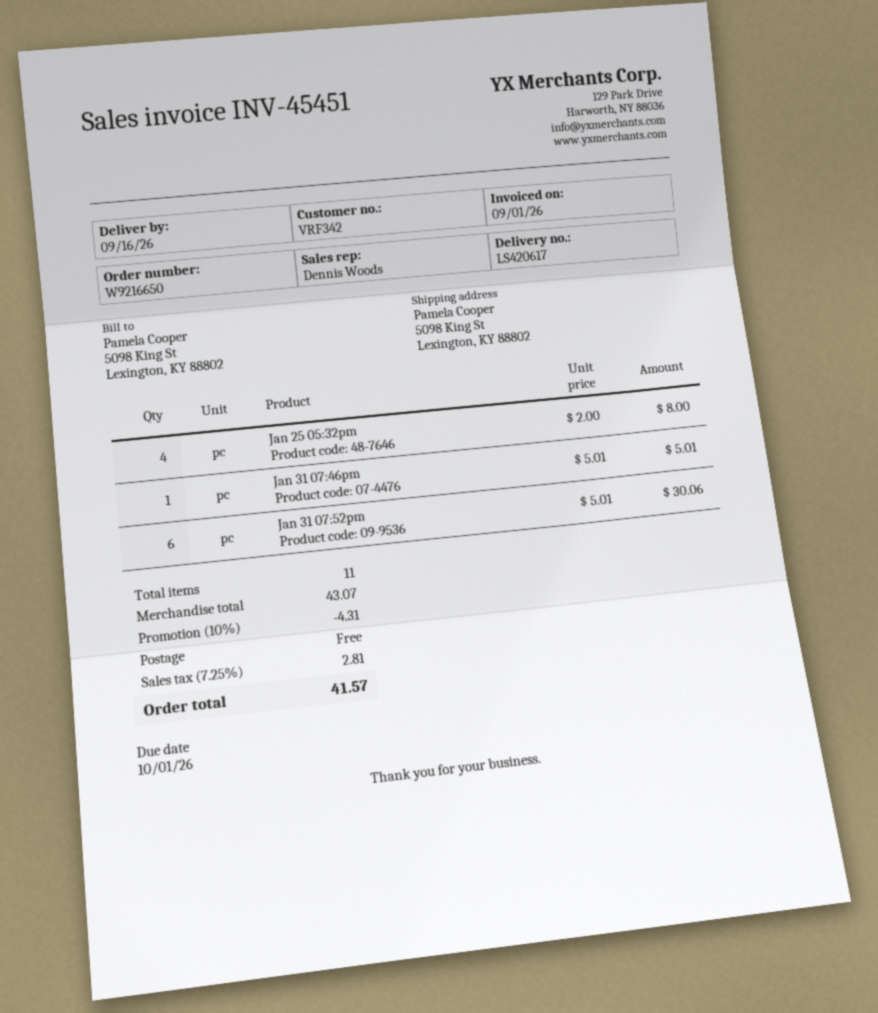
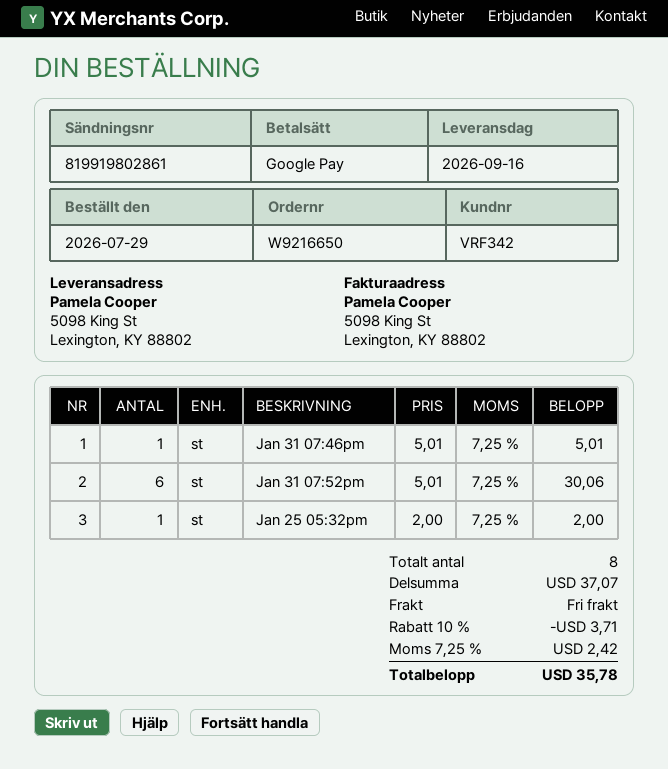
Jan 25 05:32pm: 4 x 2.00 = 8.00 -> 1 x 2.00 = 2.00
total quantity: 11 -> 8
subtotal: 43.07 -> 37.07
discount: 10% = 4.31 -> 10% = 3.71
tax: 7.25% = 2.81 -> 7.25% = 2.42
total: 41.57 -> 35.78

